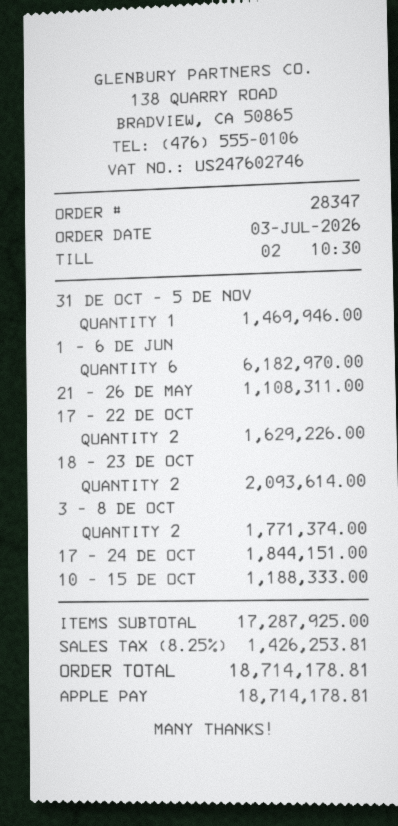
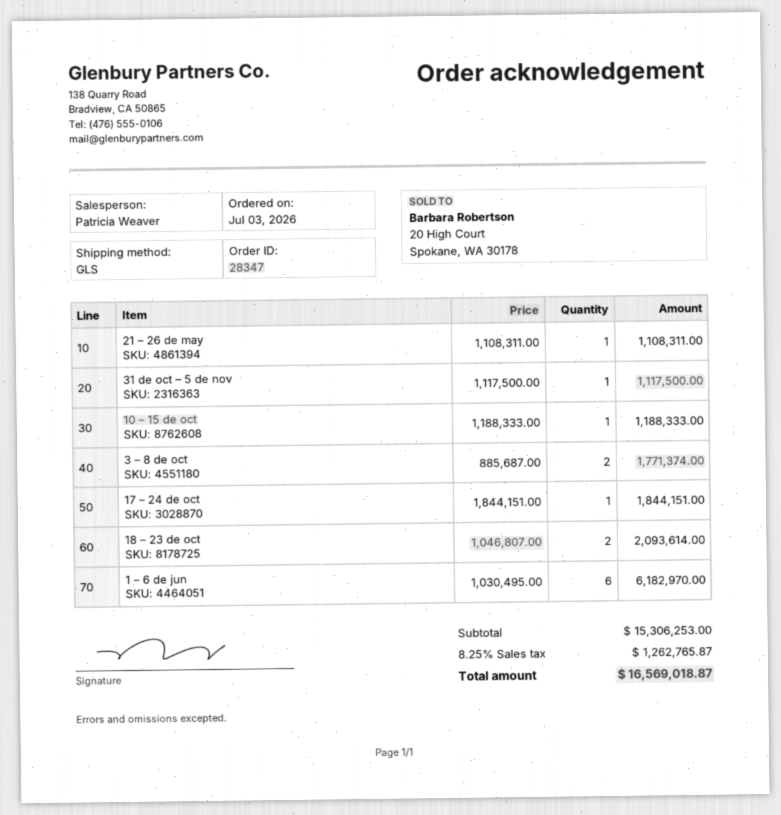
31 DE OCT – 5 DE NOV: 1 for 1469946.00 -> 1 for 1117500.00
17 – 22 DE OCT: 2 for 1629226.00 -> none
subtotal: 17287925.00 -> 15306253.00
tax: 8.25% = 1426253.81 -> 8.25% = 1262765.87
total: 18714178.81 -> 16569018.87

